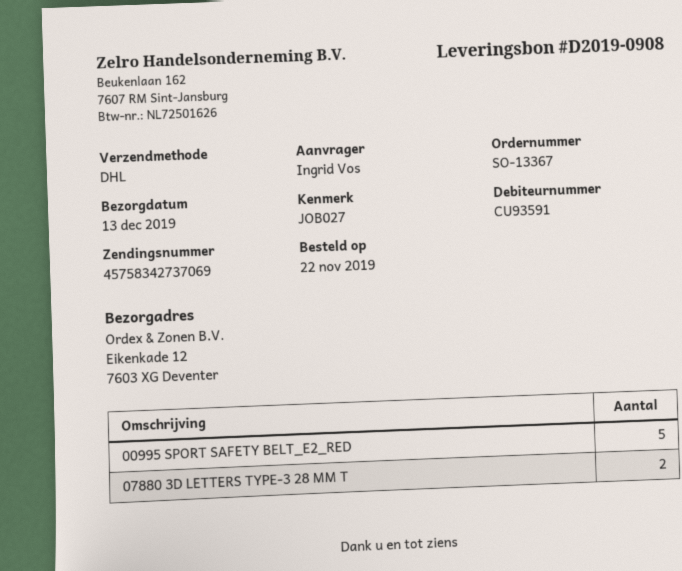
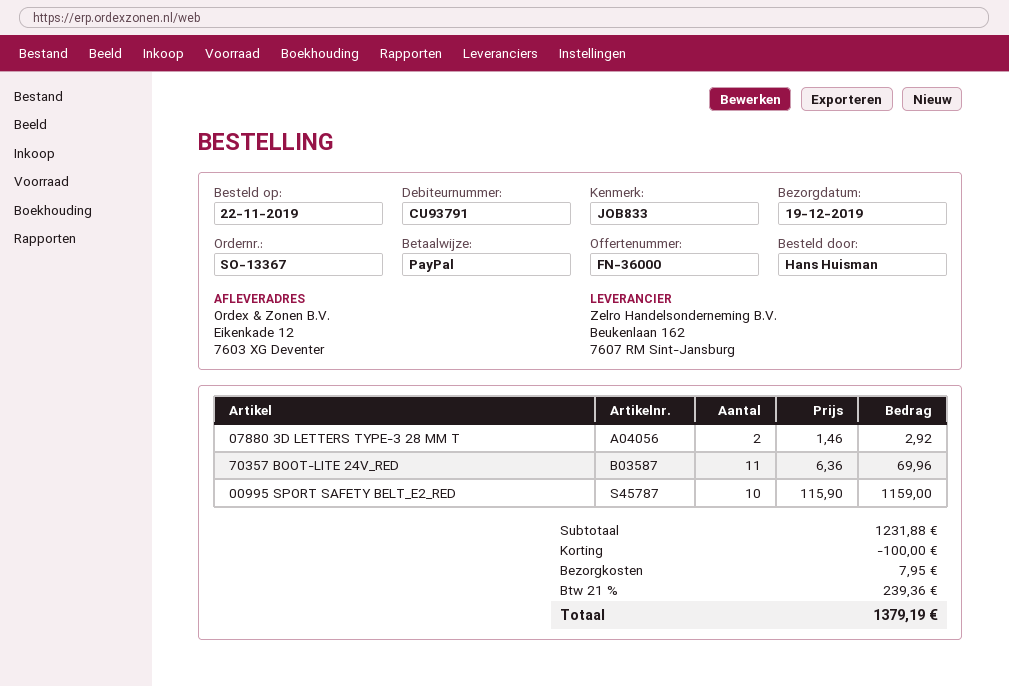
delivery date: 2019-12-13 -> 2019-12-19
customer number: CU93591 -> CU93791
reference: JOB027 -> JOB833
ordered by: Ingrid Vos -> Hans Huisman
00995 SPORT SAFETY BELT_E2_RED: 5 -> 10
70357 BOOT-LITE 24V_RED: none -> 11

